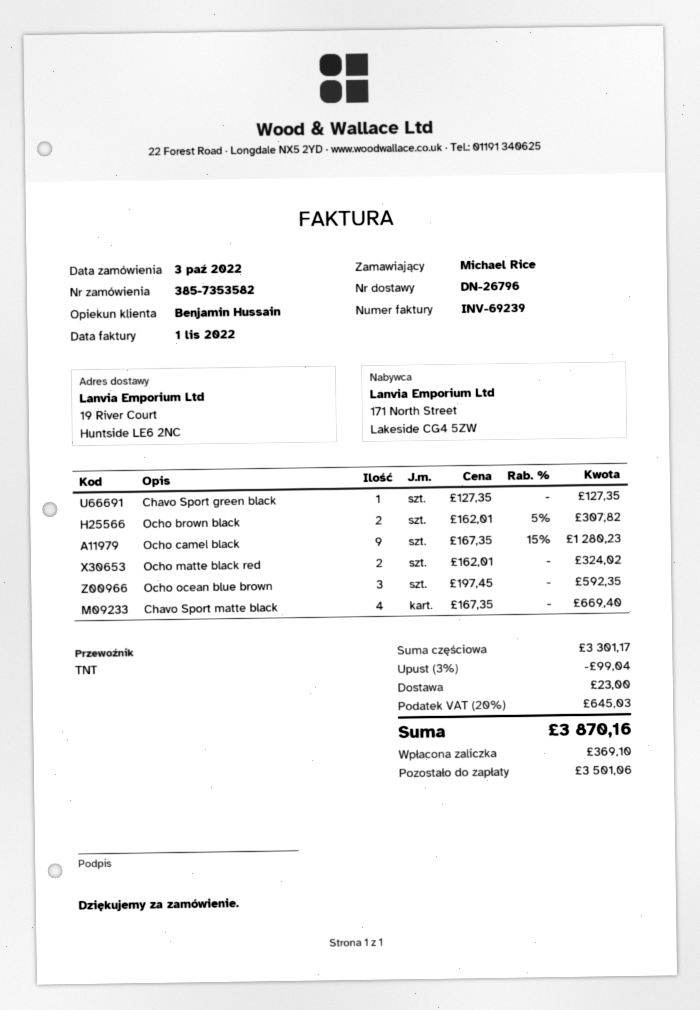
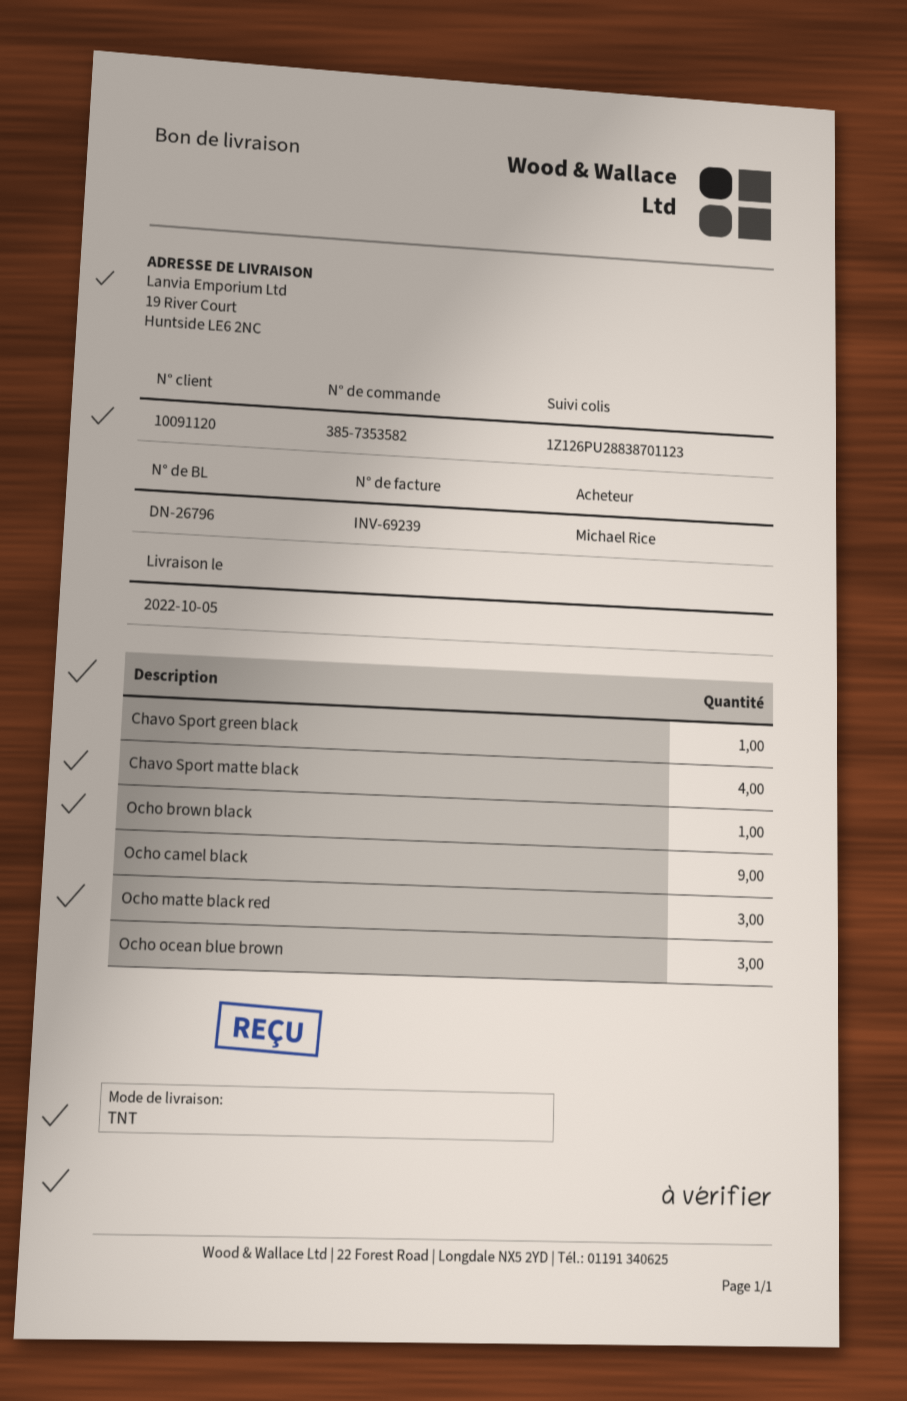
Ocho brown black: 2 -> 1
Ocho matte black red: 2 -> 3

